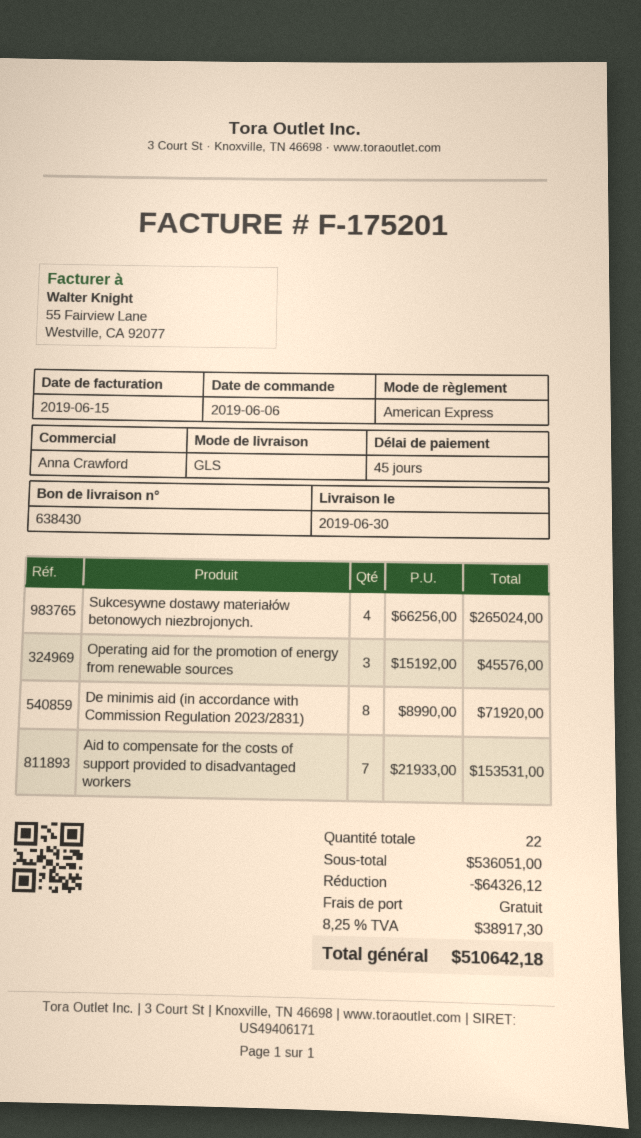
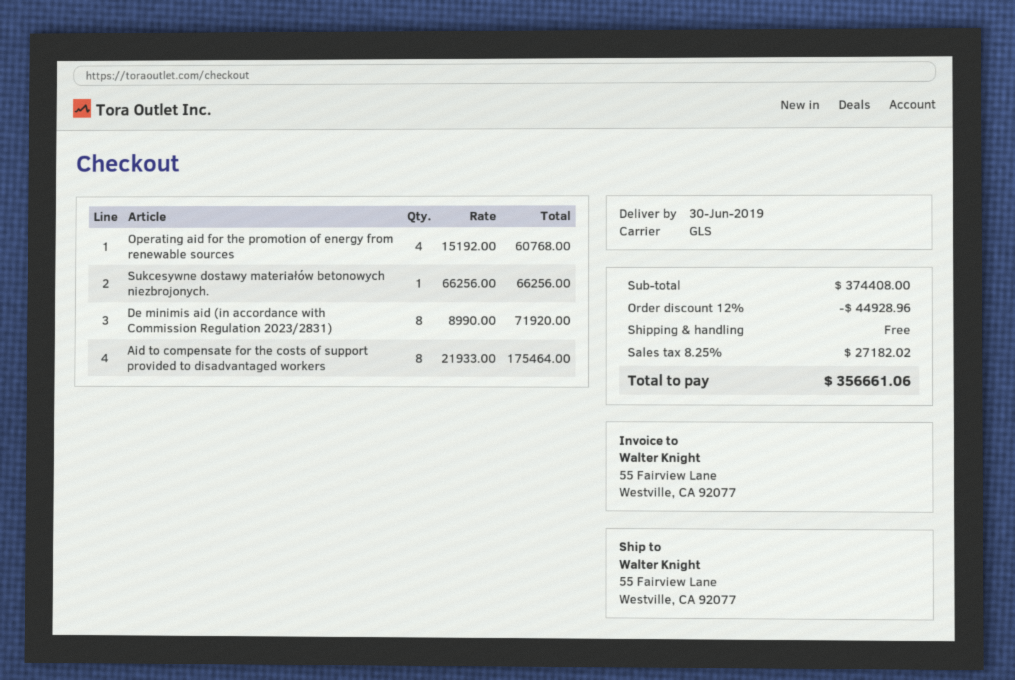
Sukcesywne dostawy materiałów betonowych niezbrojonych.: 4 x 66256.00 = 265024.00 -> 1 x 66256.00 = 66256.00
Operating aid for the promotion of energy from renewable sources: 3 x 15192.00 = 45576.00 -> 4 x 15192.00 = 60768.00
Aid to compensate for the costs of support provided to disadvantaged workers: 7 x 21933.00 = 153531.00 -> 8 x 21933.00 = 175464.00
subtotal: 536051.00 -> 374408.00
discount: 64326.12 -> 44928.96
tax: 8.25% = 38917.30 -> 8.25% = 27182.02
total: 510642.18 -> 356661.06

